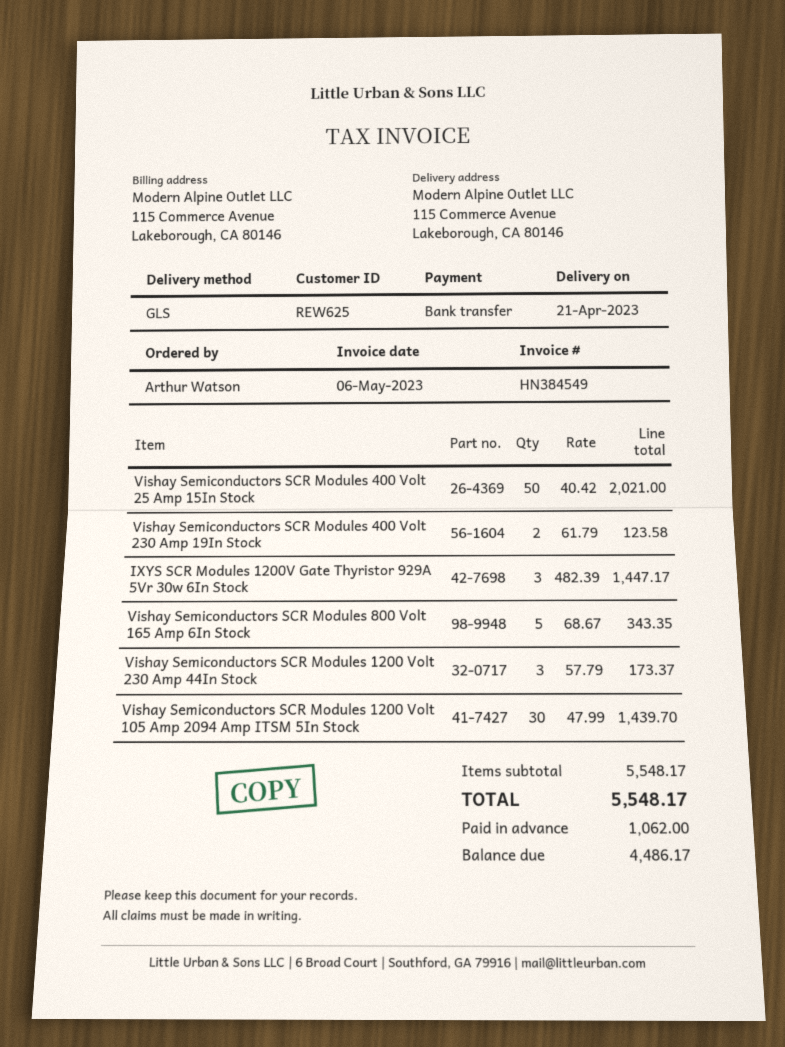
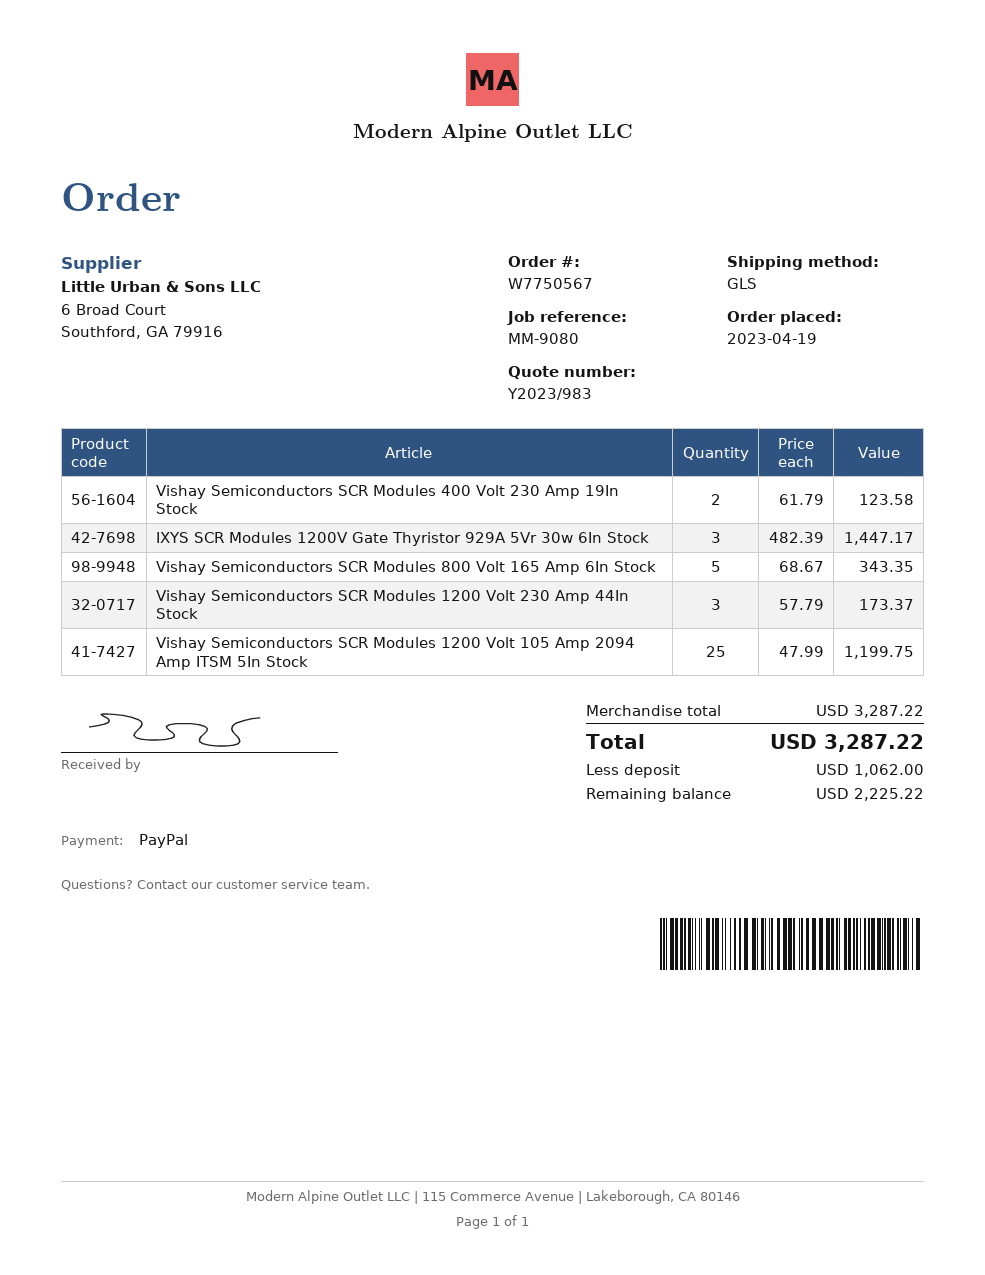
payment method: bank transfer -> PayPal
Vishay Semiconductors SCR Modules 400 Volt 25 Amp 15In Stock: 50 x 40.42 = 2021.00 -> none
Vishay Semiconductors SCR Modules 1200 Volt 105 Amp 2094 Amp ITSM 5In Stock: 30 x 47.99 = 1439.70 -> 25 x 47.99 = 1199.75
subtotal: 5548.17 -> 3287.22
total: 5548.17 -> 3287.22
balance: 4486.17 -> 2225.22

